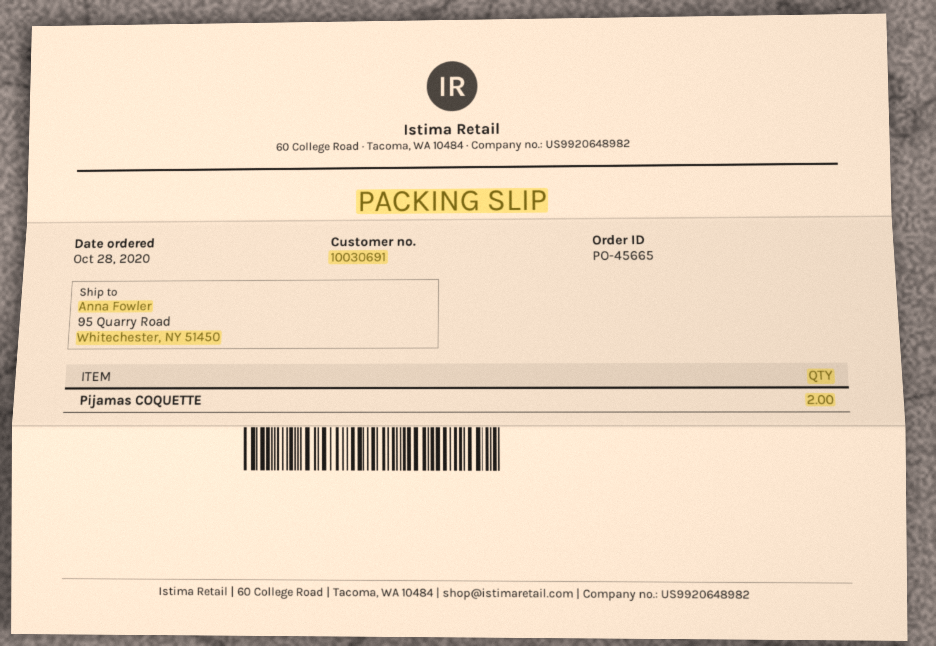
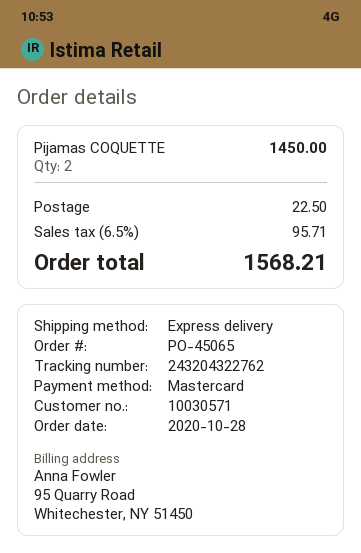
order number: PO-45665 -> PO-45065
customer number: 10030691 -> 10030571

